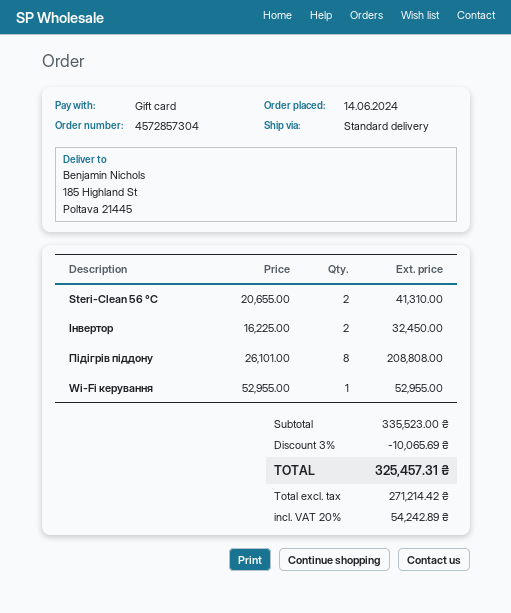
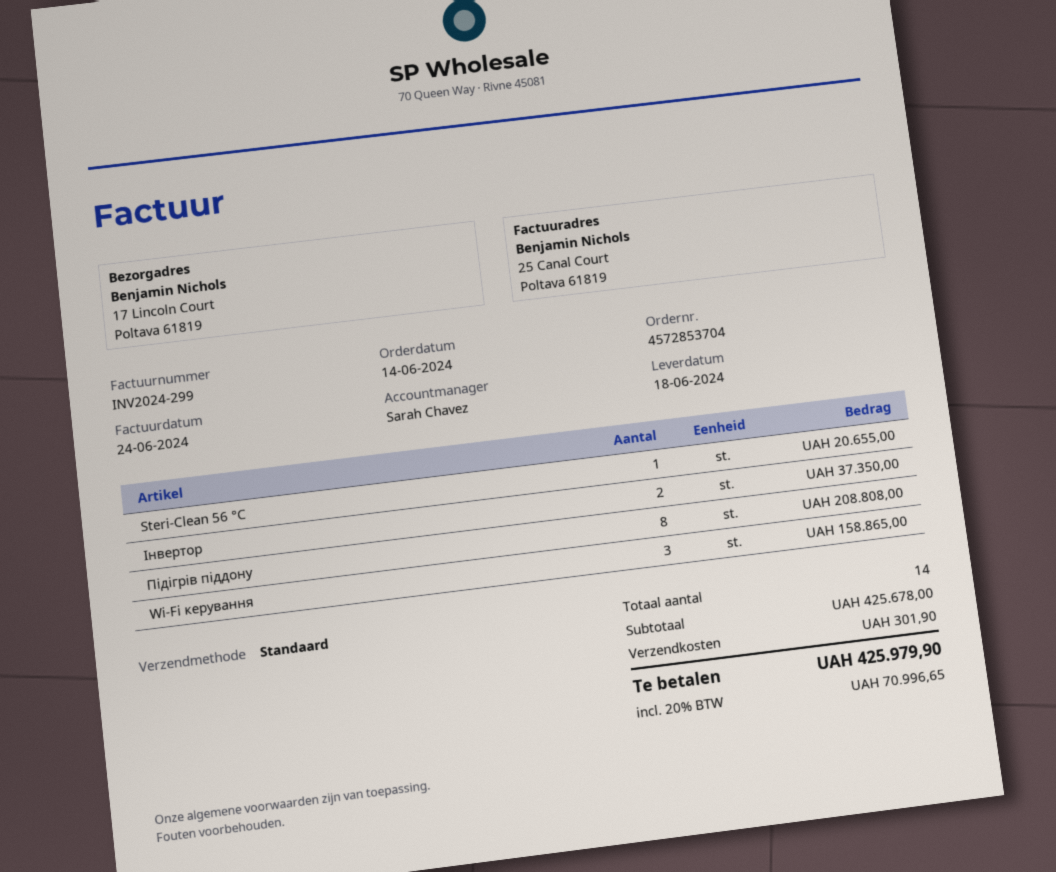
order number: 4572857304 -> 4572853704
ship to: 185 Highland St, Poltava 21445 -> 17 Lincoln Court, Poltava 61819
Steri-Clean 56 °C: 2 for 41310.00 -> 1 for 20655.00
Інвертор: 2 for 32450.00 -> 2 for 37350.00
Wi-Fi керування: 1 for 52955.00 -> 3 for 158865.00
subtotal: 335523.00 -> 425678.00
discount: 3% = 10065.69 -> none
shipping: none -> 301.90
tax: 20% = 54242.89 -> 20% = 70996.65
total: 325457.31 -> 425979.90

